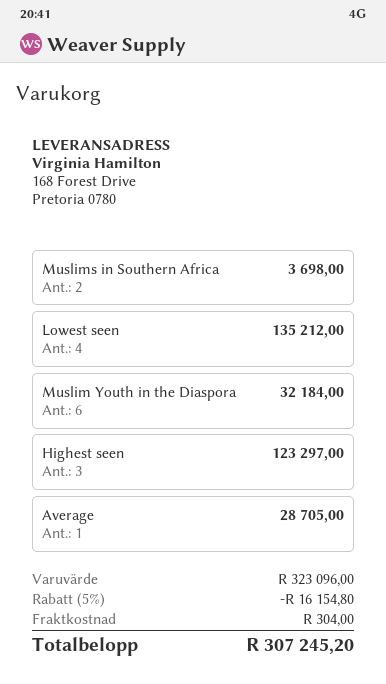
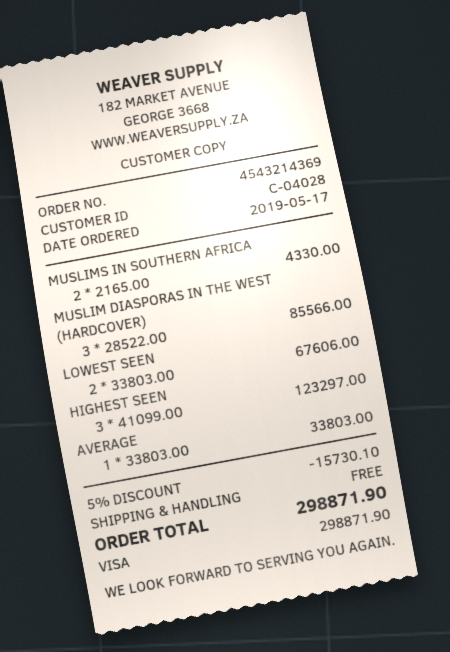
Muslims in Southern Africa: 2 for 3698.00 -> 2 for 4330.00
Lowest seen: 4 for 135212.00 -> 2 for 67606.00
Muslim Youth in the Diaspora: 6 for 32184.00 -> none
Average: 1 for 28705.00 -> 1 for 33803.00
MUSLIM DIASPORAS IN THE WEST (HARDCOVER): none -> 3 for 85566.00
discount: 5% = 16154.80 -> 5% = 15730.10
shipping: 304.00 -> 0.00
total: 307245.20 -> 298871.90

